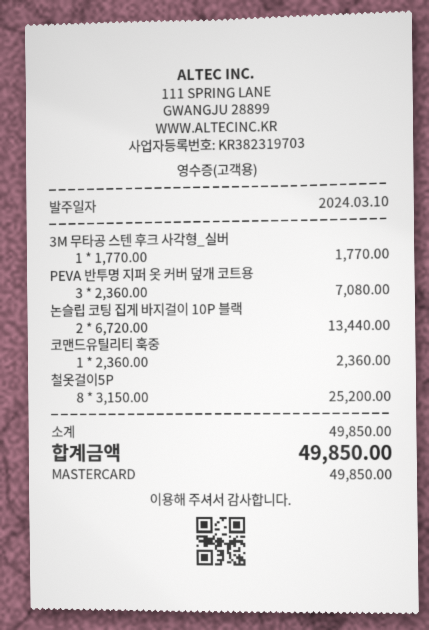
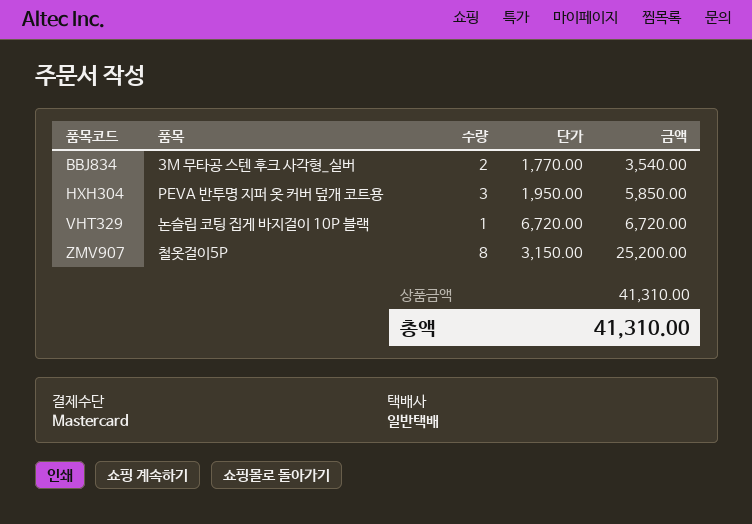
3M 무타공 스텐 후크 사각형_실버: 1 x 1770.00 = 1770.00 -> 2 x 1770.00 = 3540.00
PEVA 반투명 지퍼 옷 커버 덮개 코트용: 3 x 2360.00 = 7080.00 -> 3 x 1950.00 = 5850.00
논슬립 코팅 집게 바지걸이 10P 블랙: 2 x 6720.00 = 13440.00 -> 1 x 6720.00 = 6720.00
코맨드유틸리티 훅중: 1 x 2360.00 = 2360.00 -> none
subtotal: 49850.00 -> 41310.00
total: 49850.00 -> 41310.00

